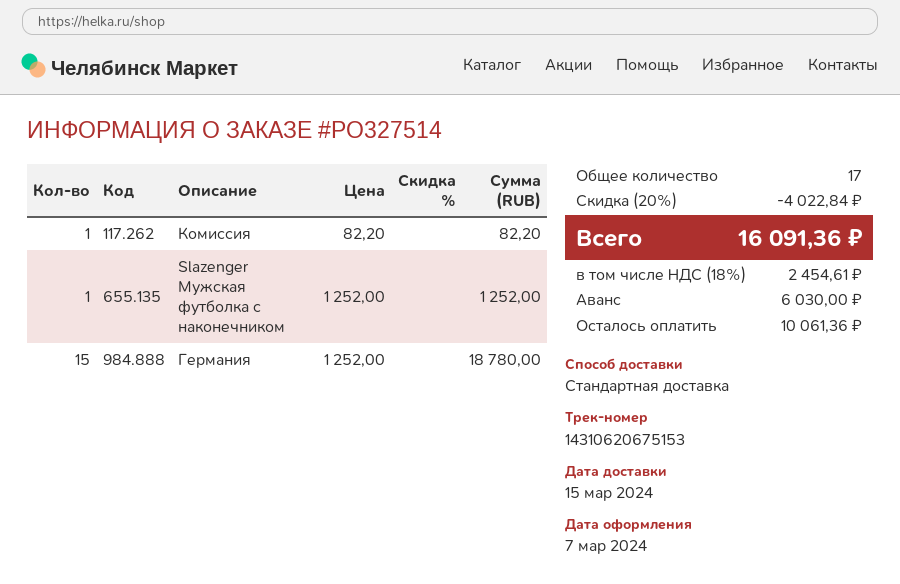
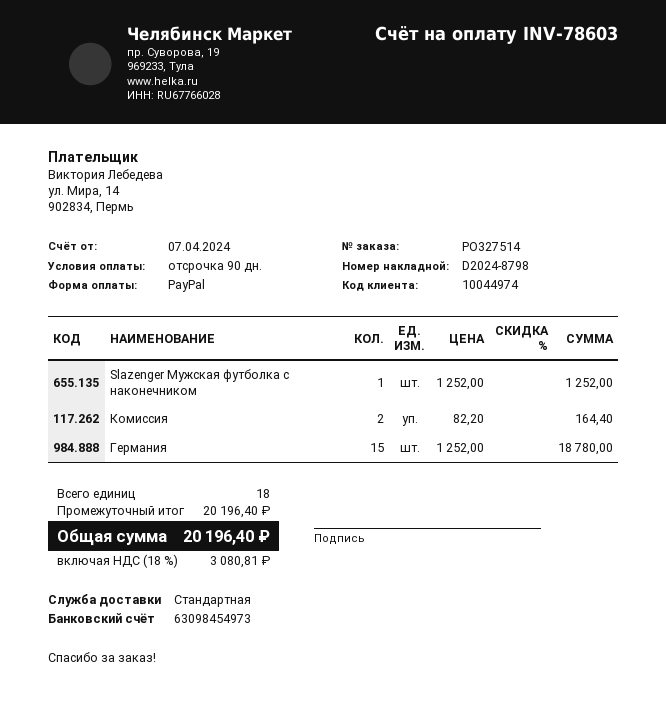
Комиссия: 1 x 82.20 = 82.20 -> 2 x 82.20 = 164.40
total quantity: 17 -> 18
discount: 20% = 4022.84 -> none
tax: 18% = 2454.61 -> 18% = 3080.81
total: 16091.36 -> 20196.40

